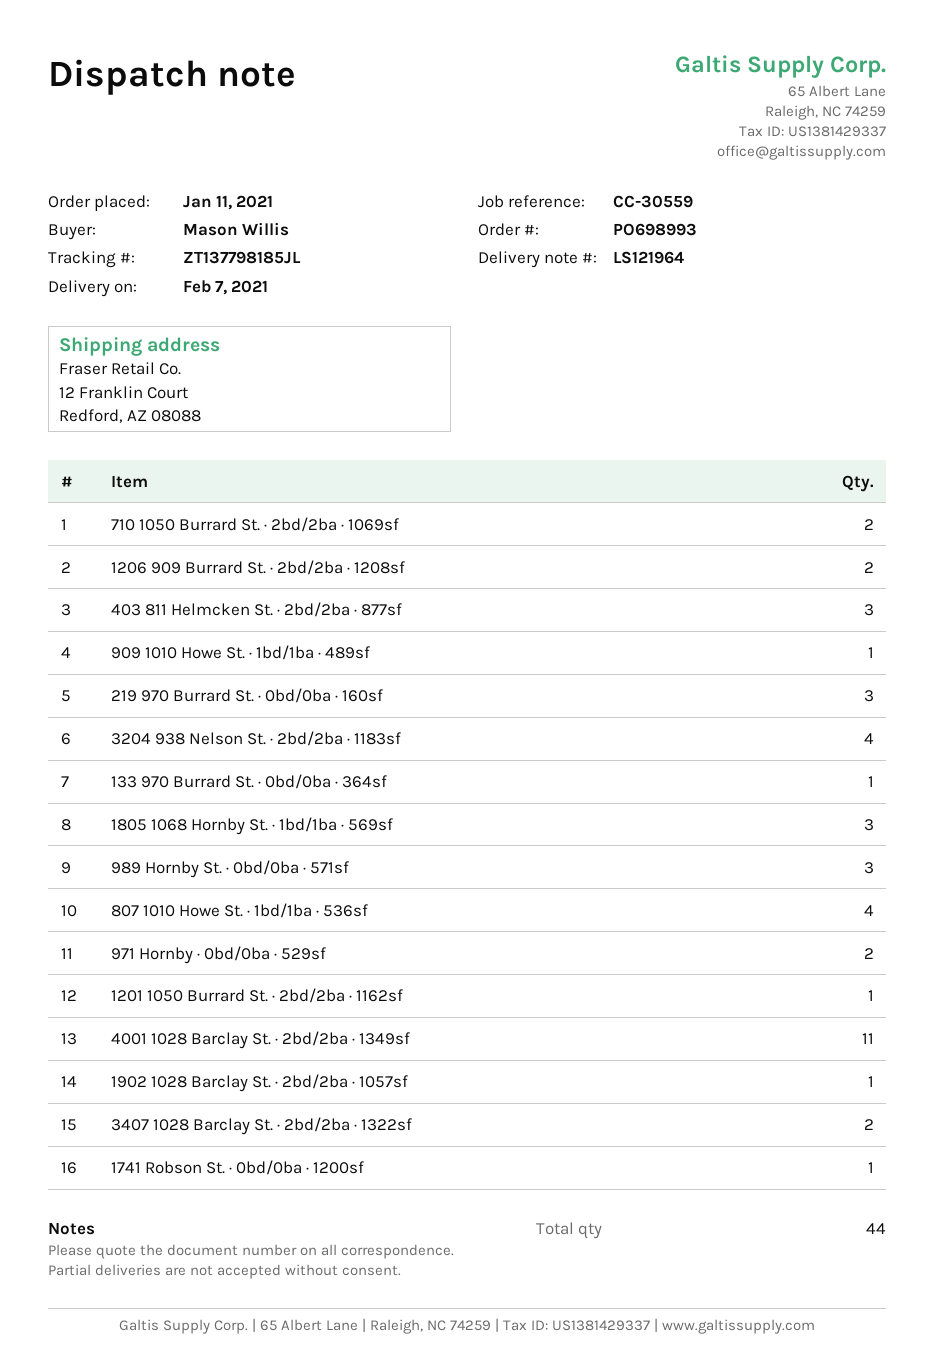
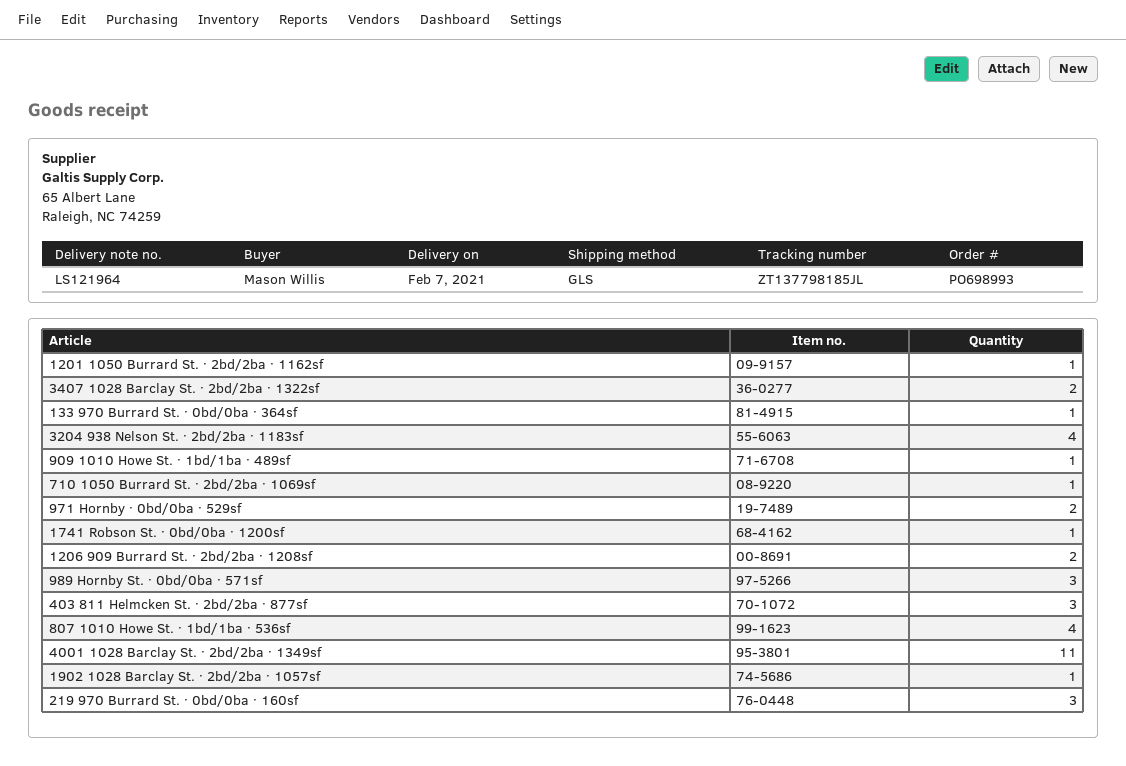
710 1050 Burrard St. · 2bd/2ba · 1069sf: 2 -> 1
1805 1068 Hornby St. · 1bd/1ba · 569sf: 3 -> none

